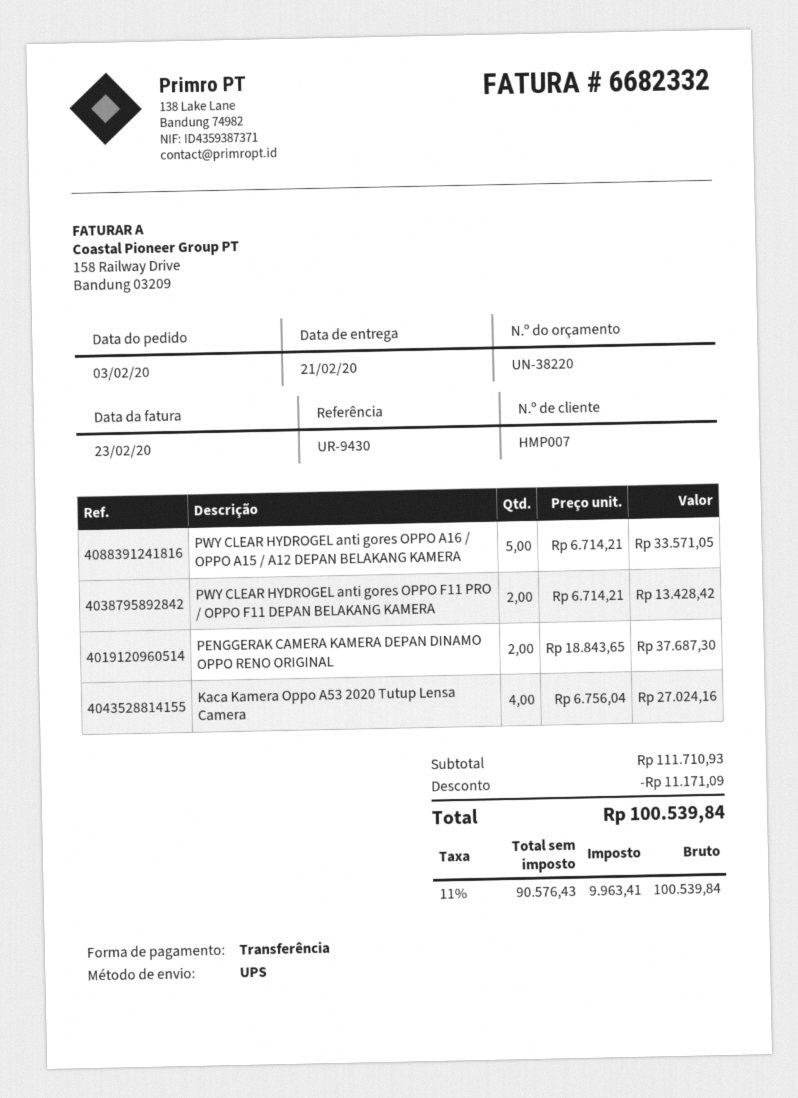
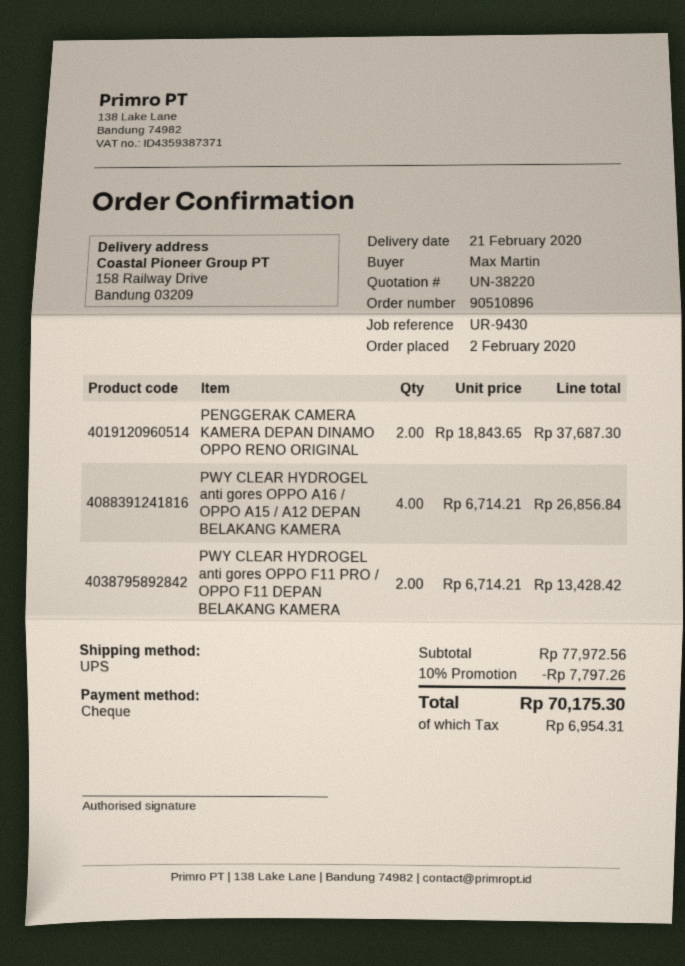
order date: 2020-02-03 -> 2020-02-02
payment method: bank transfer -> cheque
PWY CLEAR HYDROGEL anti gores OPPO A16 / OPPO A15 / A12 DEPAN BELAKANG KAMERA: 5 x 6714.21 = 33571.05 -> 4 x 6714.21 = 26856.84
Kaca Kamera Oppo A53 2020 Tutup Lensa Camera: 4 x 6756.04 = 27024.16 -> none
subtotal: 111710.93 -> 77972.56
discount: 11171.09 -> 7797.26
tax: 9963.41 -> 6954.31
total: 100539.84 -> 70175.30

